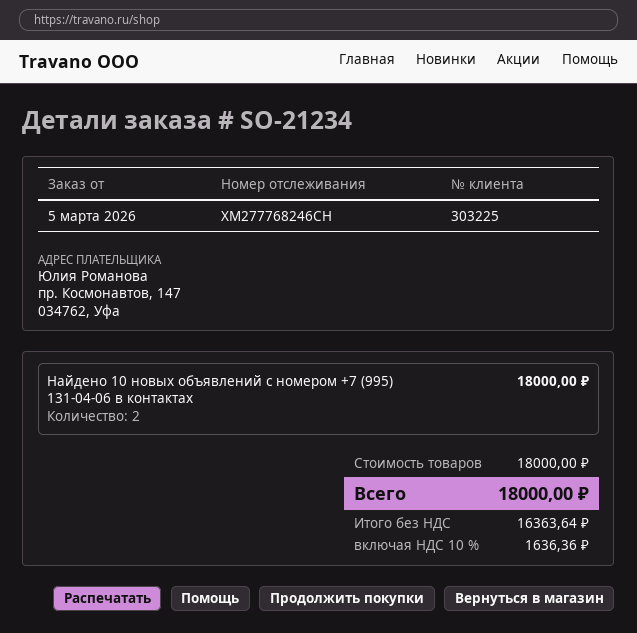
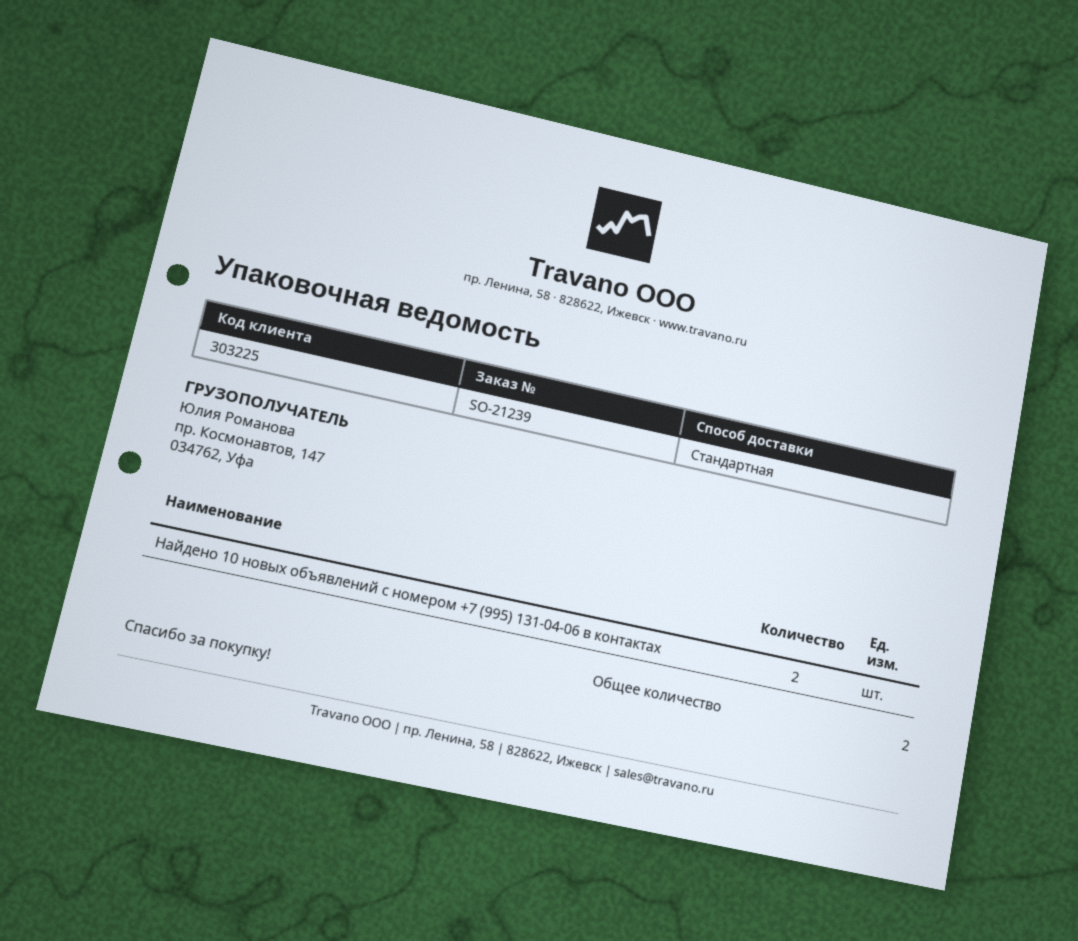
order number: SO-21234 -> SO-21239

